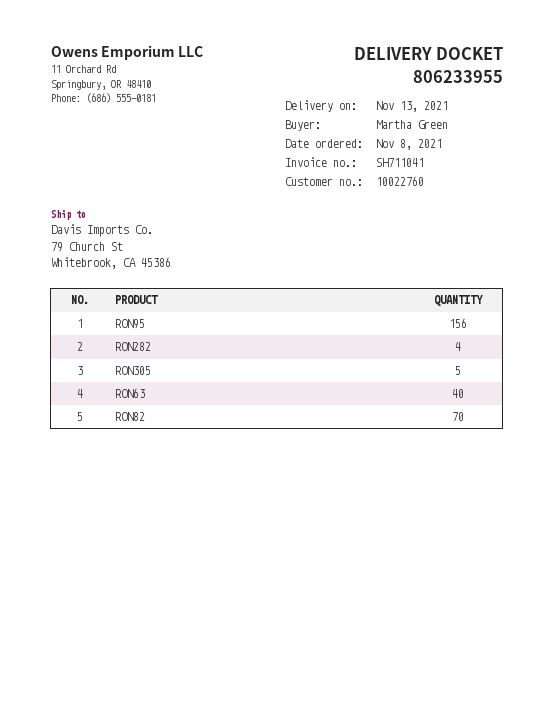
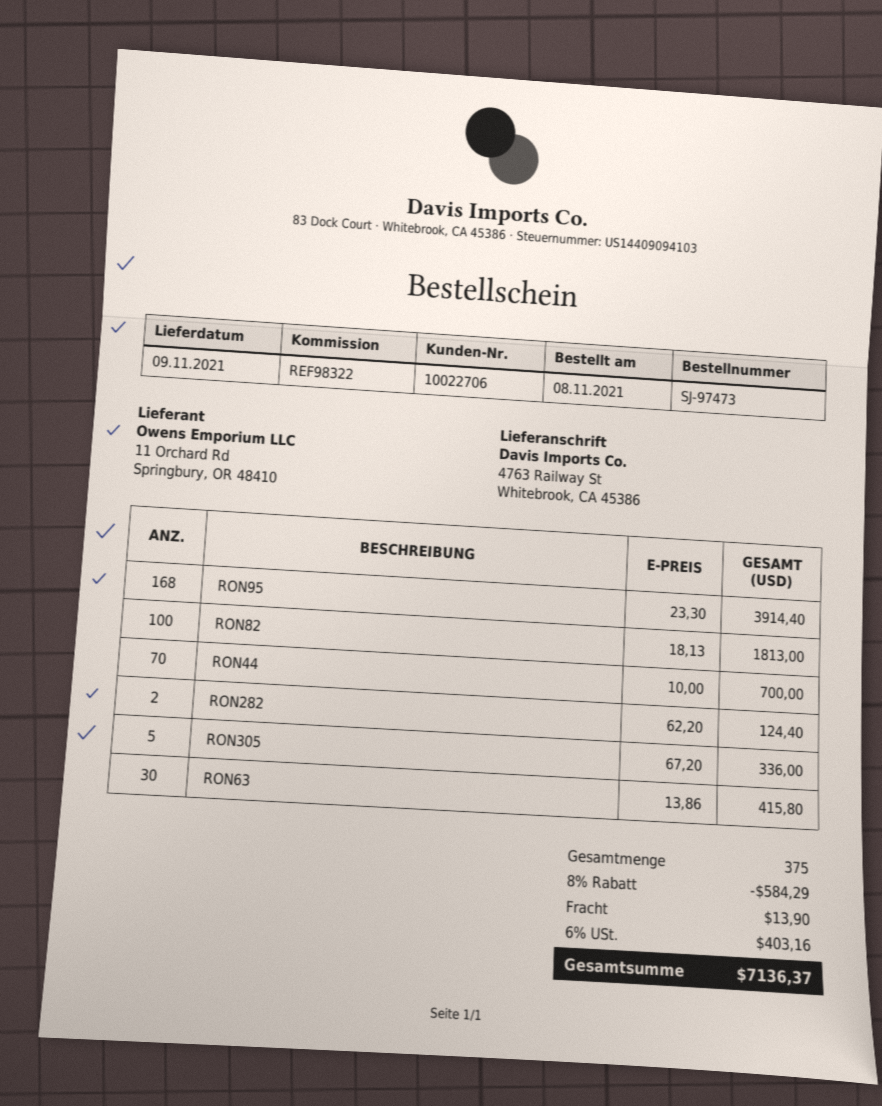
delivery date: 2021-11-13 -> 2021-11-09
customer number: 10022760 -> 10022706
ship to: 79 Church St, Whitebrook, CA 45386 -> 4763 Railway St, Whitebrook, CA 45386
RON95: 156 -> 168
RON282: 4 -> 2
RON63: 40 -> 30
RON82: 70 -> 100
RON44: none -> 70

